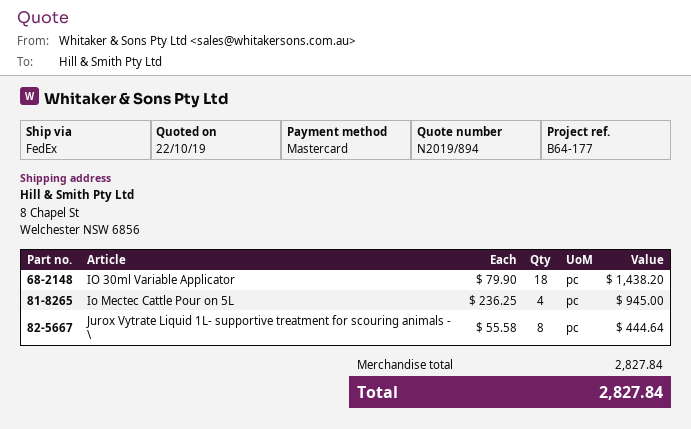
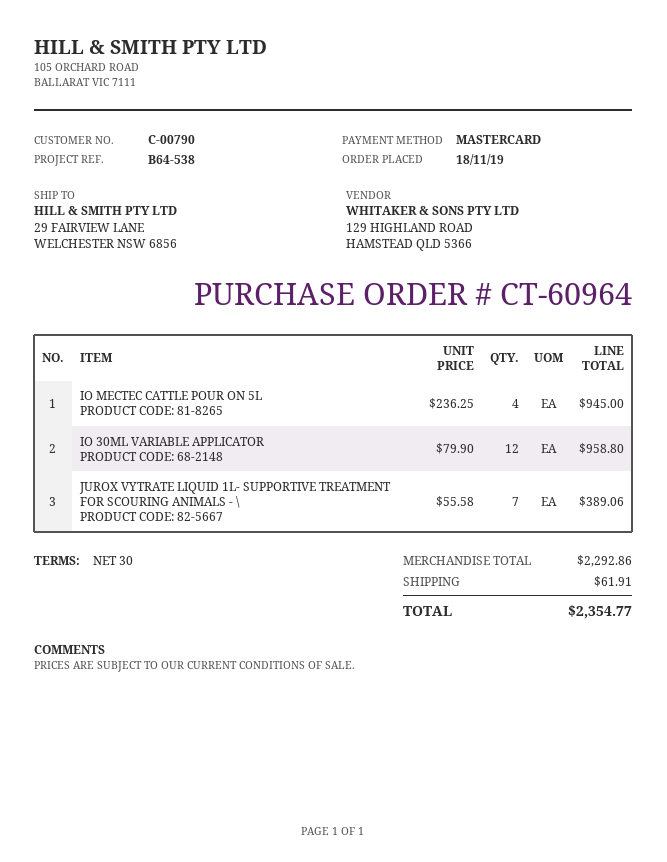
reference: B64-177 -> B64-538
ship to: 8 Chapel St, Welchester NSW 6856 -> 29 FAIRVIEW LANE, WELCHESTER NSW 6856
IO 30ml Variable Applicator: 18 x 79.90 = 1438.20 -> 12 x 79.90 = 958.80
Jurox Vytrate Liquid 1L- supportive treatment for scouring animals - \: 8 x 55.58 = 444.64 -> 7 x 55.58 = 389.06
subtotal: 2827.84 -> 2292.86
shipping: none -> 61.91
total: 2827.84 -> 2354.77

